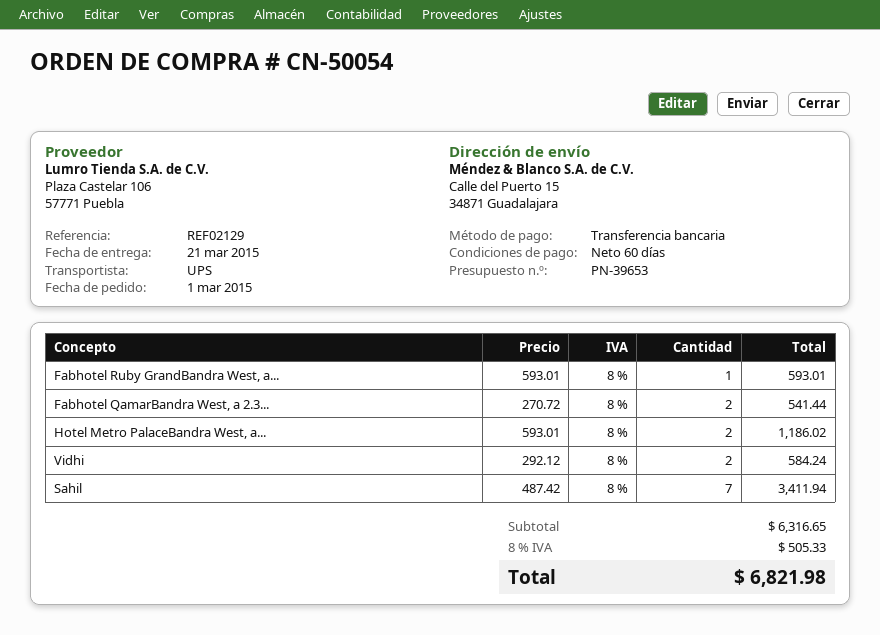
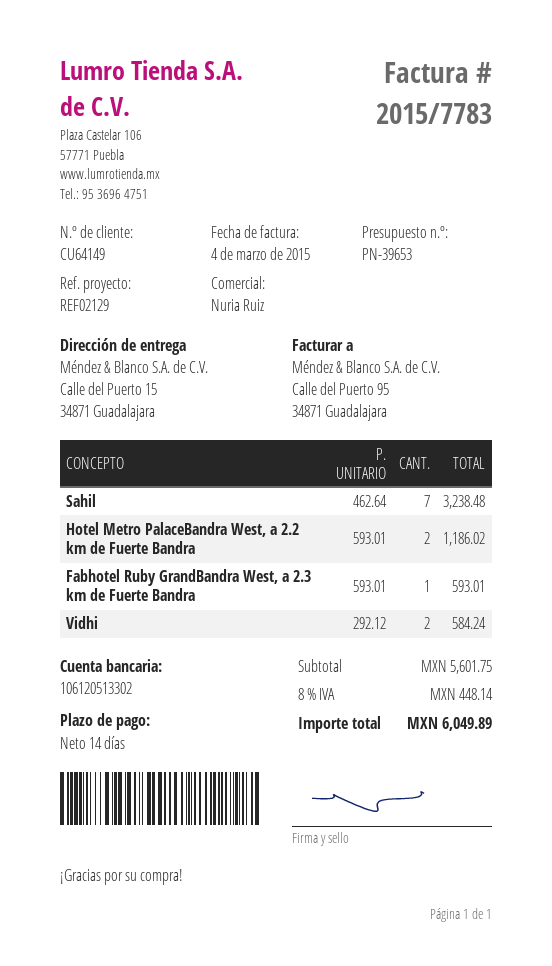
payment terms: 60 days -> 14 days
Fabhotel QamarBandra West, a 2.3...: 2 x 270.72 = 541.44 -> none
Sahil: 7 x 487.42 = 3411.94 -> 7 x 462.64 = 3238.48
subtotal: 6316.65 -> 5601.75
tax: 8% = 505.33 -> 8% = 448.14
total: 6821.98 -> 6049.89

